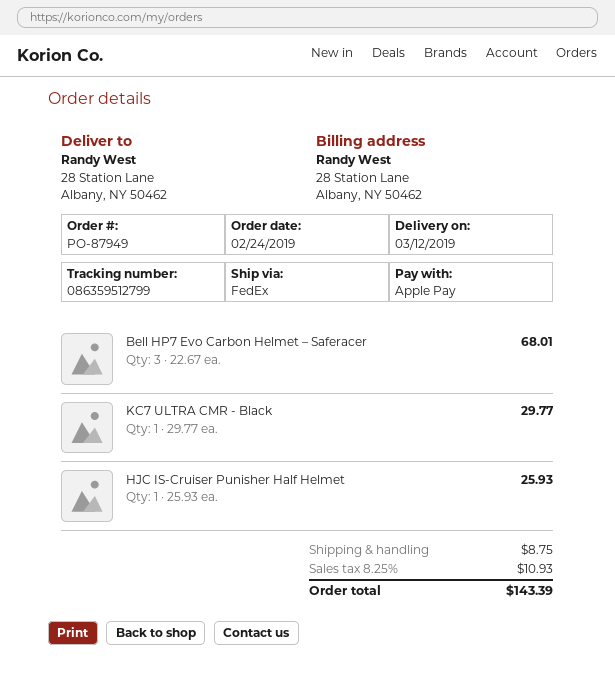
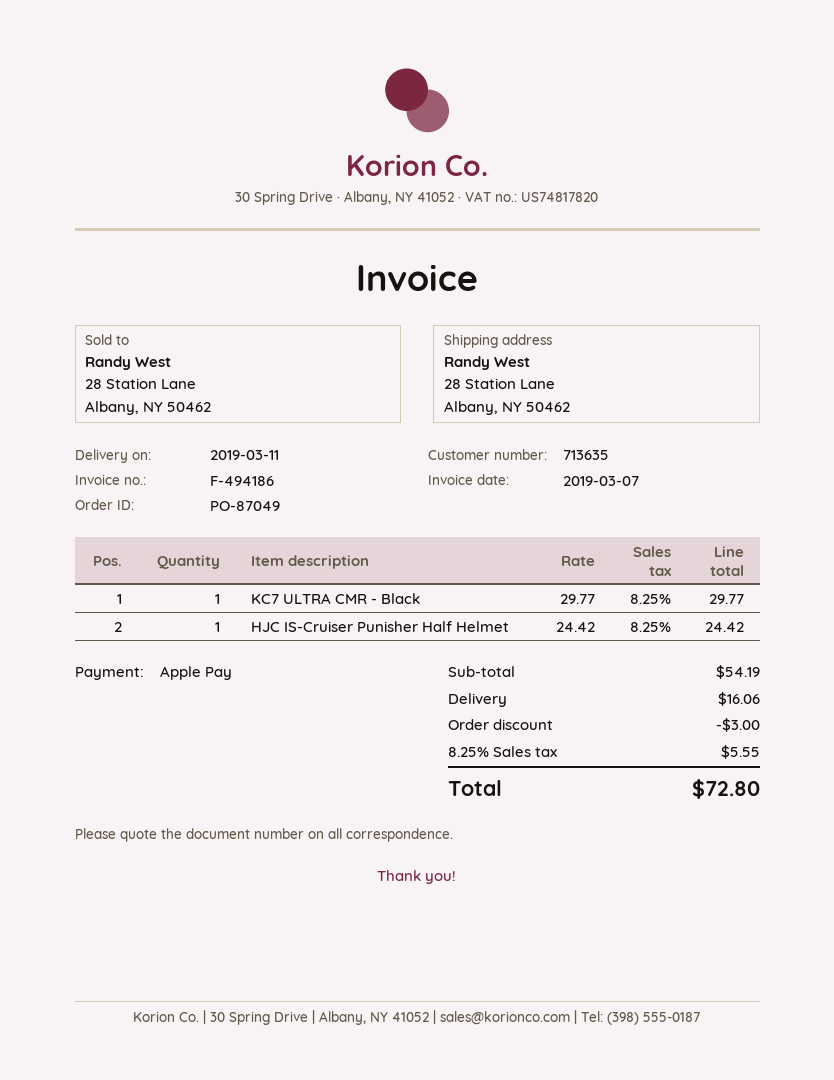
order number: PO-87949 -> PO-87049
delivery date: 2019-03-12 -> 2019-03-11
Bell HP7 Evo Carbon Helmet – Saferacer: 3 x 22.67 = 68.01 -> none
HJC IS-Cruiser Punisher Half Helmet: 1 x 25.93 = 25.93 -> 1 x 24.42 = 24.42
discount: none -> 3.00
shipping: 8.75 -> 16.06
tax: 8.25% = 10.93 -> 8.25% = 5.55
total: 143.39 -> 72.80

